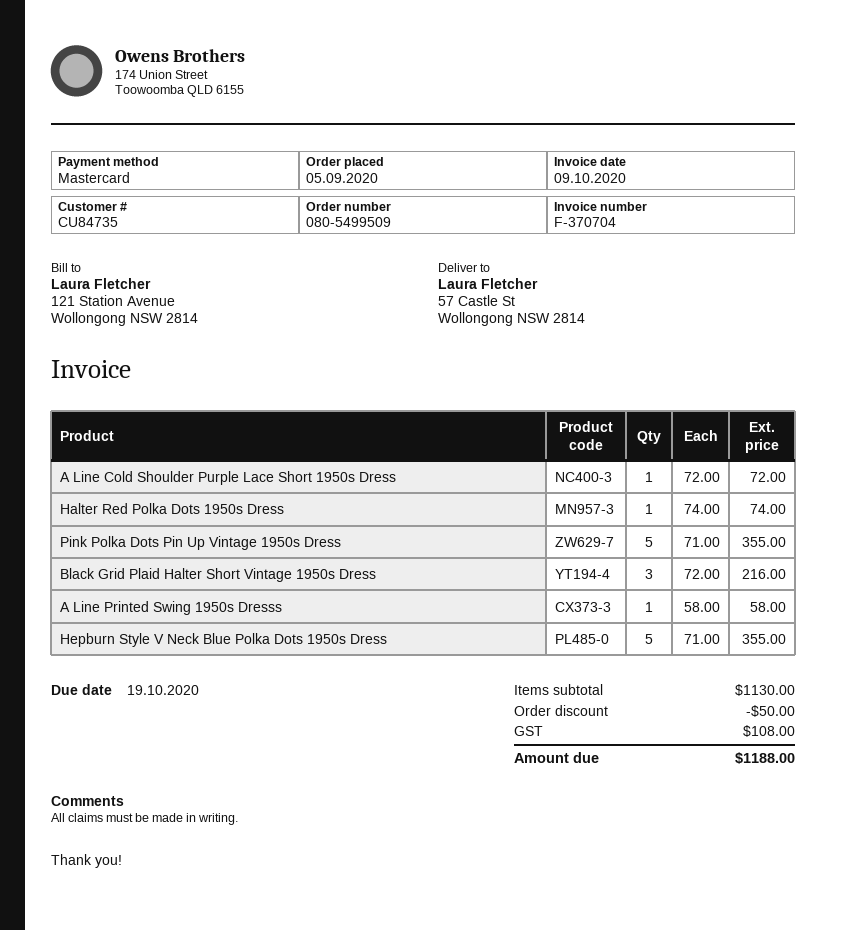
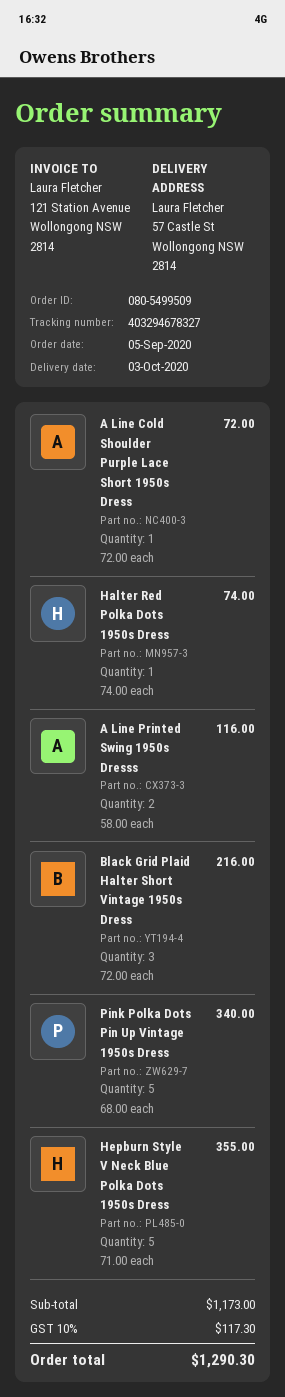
Pink Polka Dots Pin Up Vintage 1950s Dress: 5 x 71.00 = 355.00 -> 5 x 68.00 = 340.00
A Line Printed Swing 1950s Dresss: 1 x 58.00 = 58.00 -> 2 x 58.00 = 116.00
subtotal: 1130.00 -> 1173.00
discount: 50.00 -> none
tax: 108.00 -> 117.30
total: 1188.00 -> 1290.30

